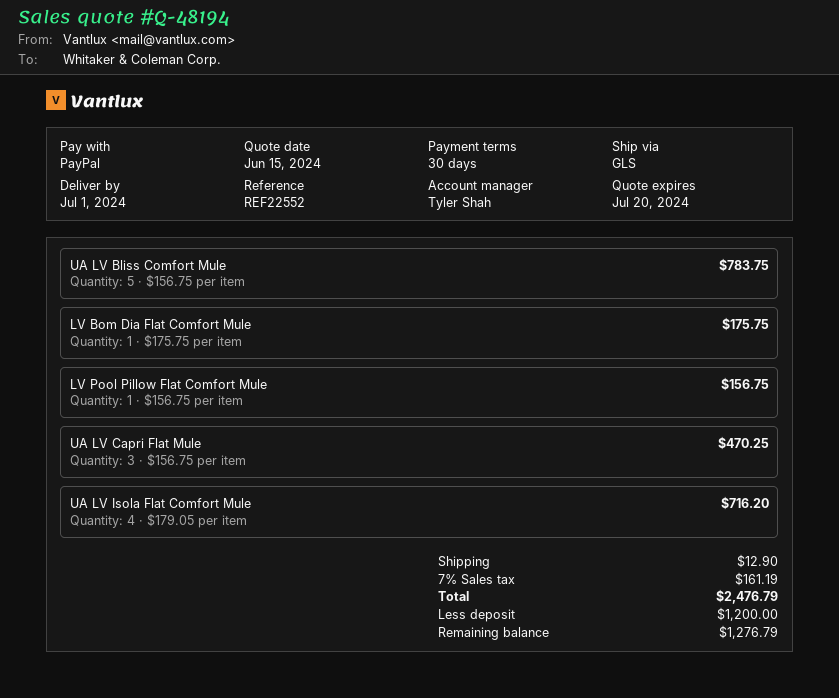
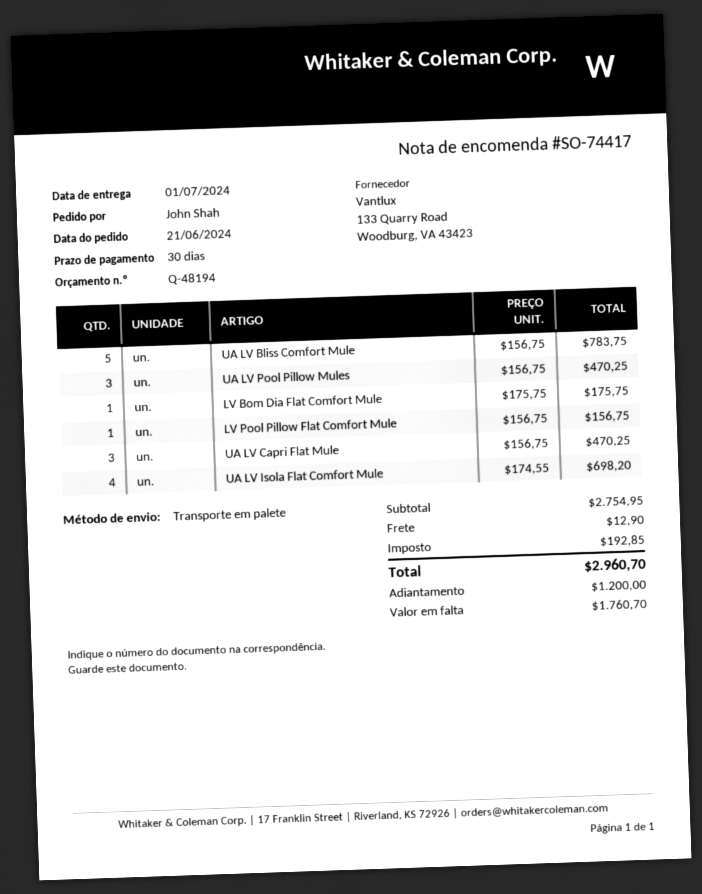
shipping method: GLS -> pallet freight
UA LV Isola Flat Comfort Mule: 4 x 179.05 = 716.20 -> 4 x 174.55 = 698.20
UA LV Pool Pillow Mules: none -> 3 x 156.75 = 470.25
tax: 161.19 -> 192.85
total: 2476.79 -> 2960.70
balance: 1276.79 -> 1760.70

